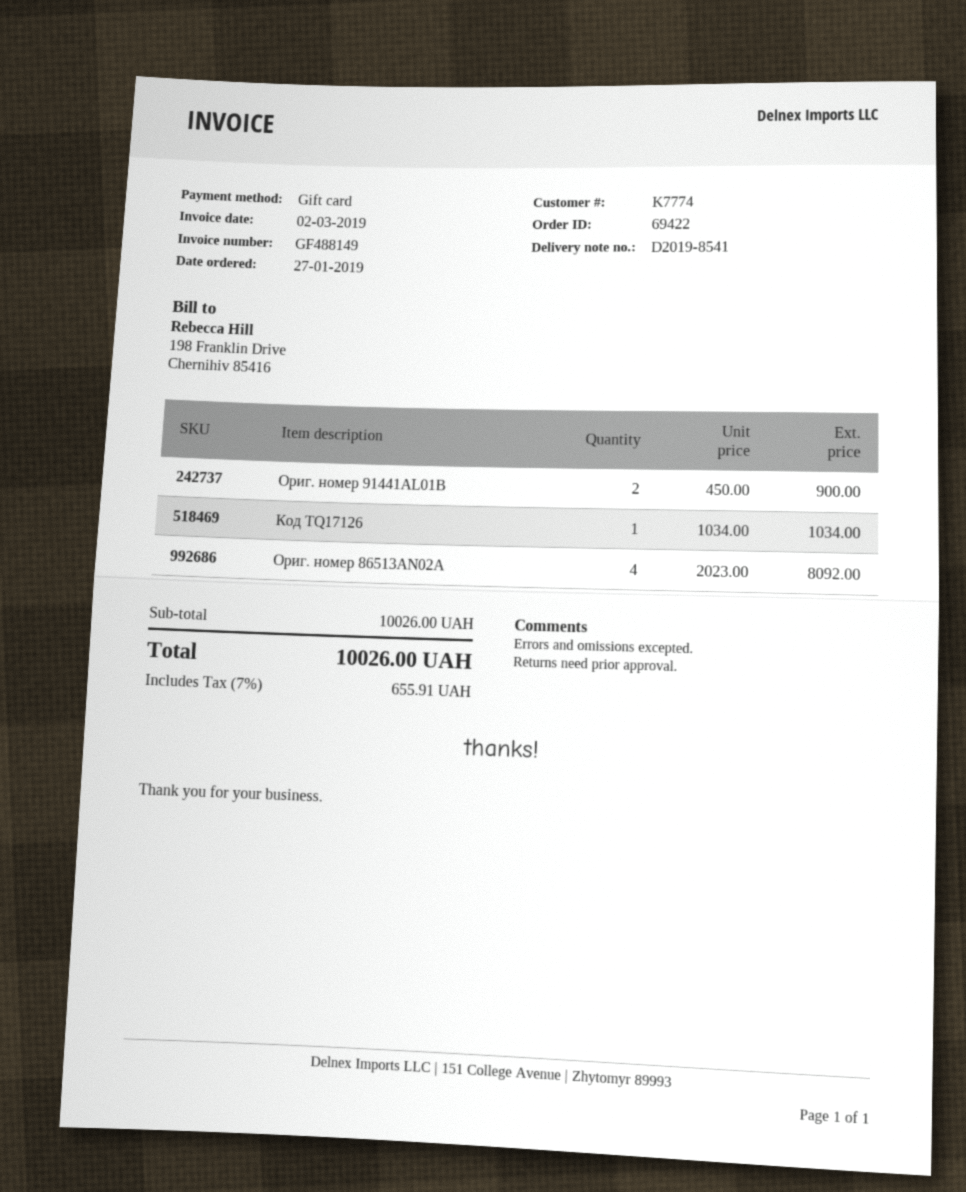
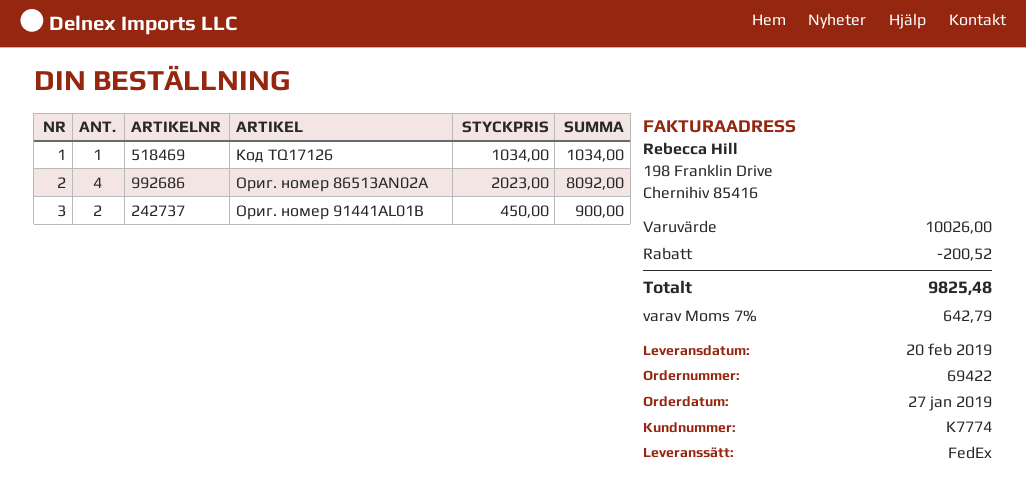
discount: none -> 200.52
tax: 7% = 655.91 -> 7% = 642.79
total: 10026.00 -> 9825.48

